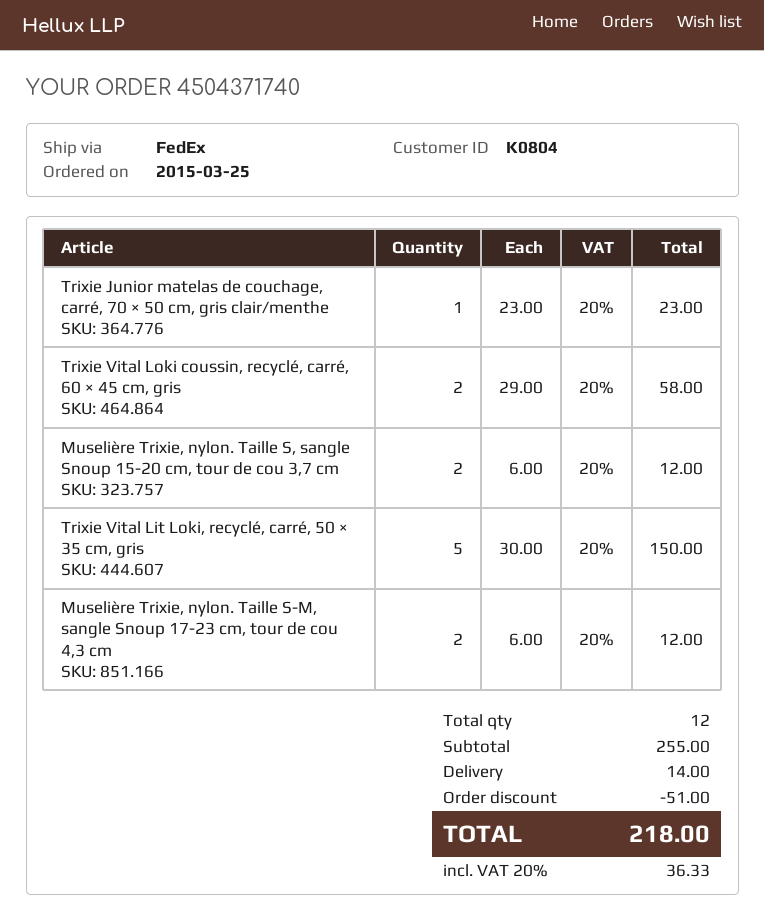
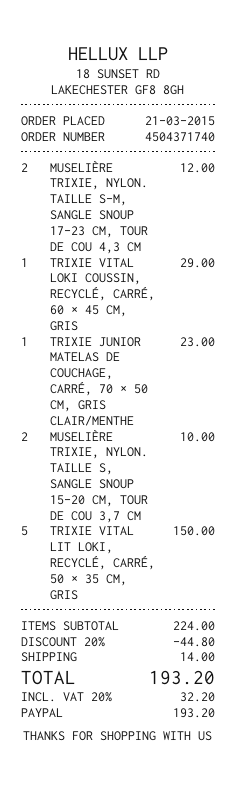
order date: 2015-03-25 -> 2015-03-21
Trixie Vital Loki coussin, recyclé, carré, 60 × 45 cm, gris: 2 for 58.00 -> 1 for 29.00
Muselière Trixie, nylon. Taille S, sangle Snoup 15-20 cm, tour de cou 3,7 cm: 2 for 12.00 -> 2 for 10.00
subtotal: 255.00 -> 224.00
discount: 51.00 -> 44.80
tax: 20% = 36.33 -> 20% = 32.20
total: 218.00 -> 193.20

